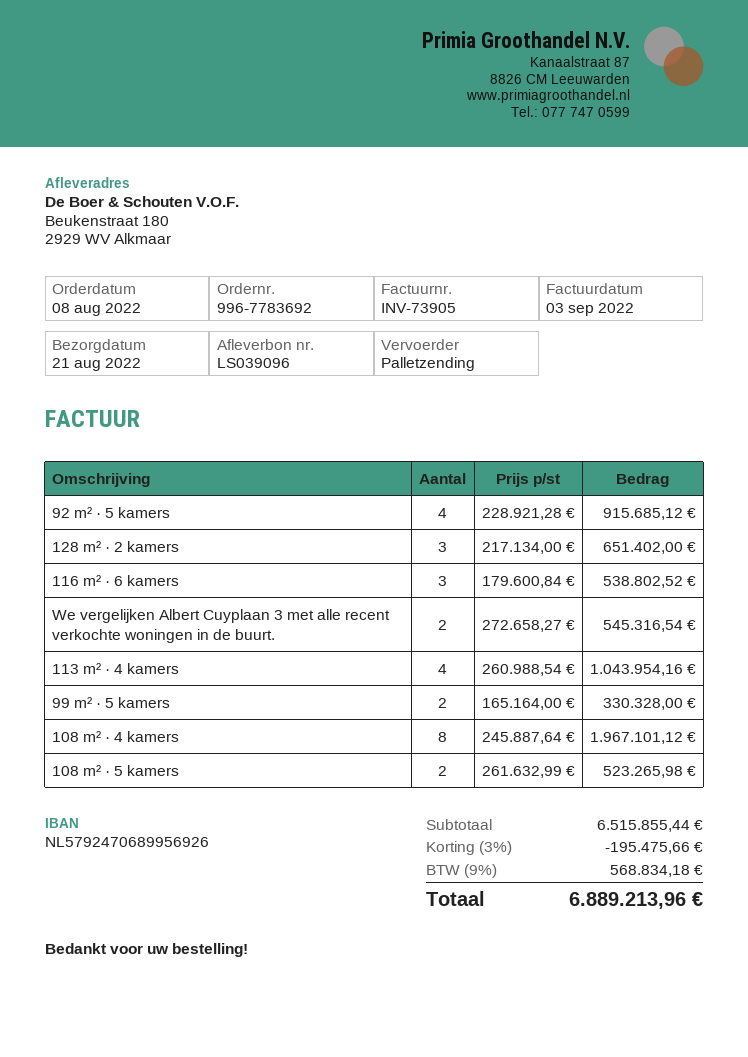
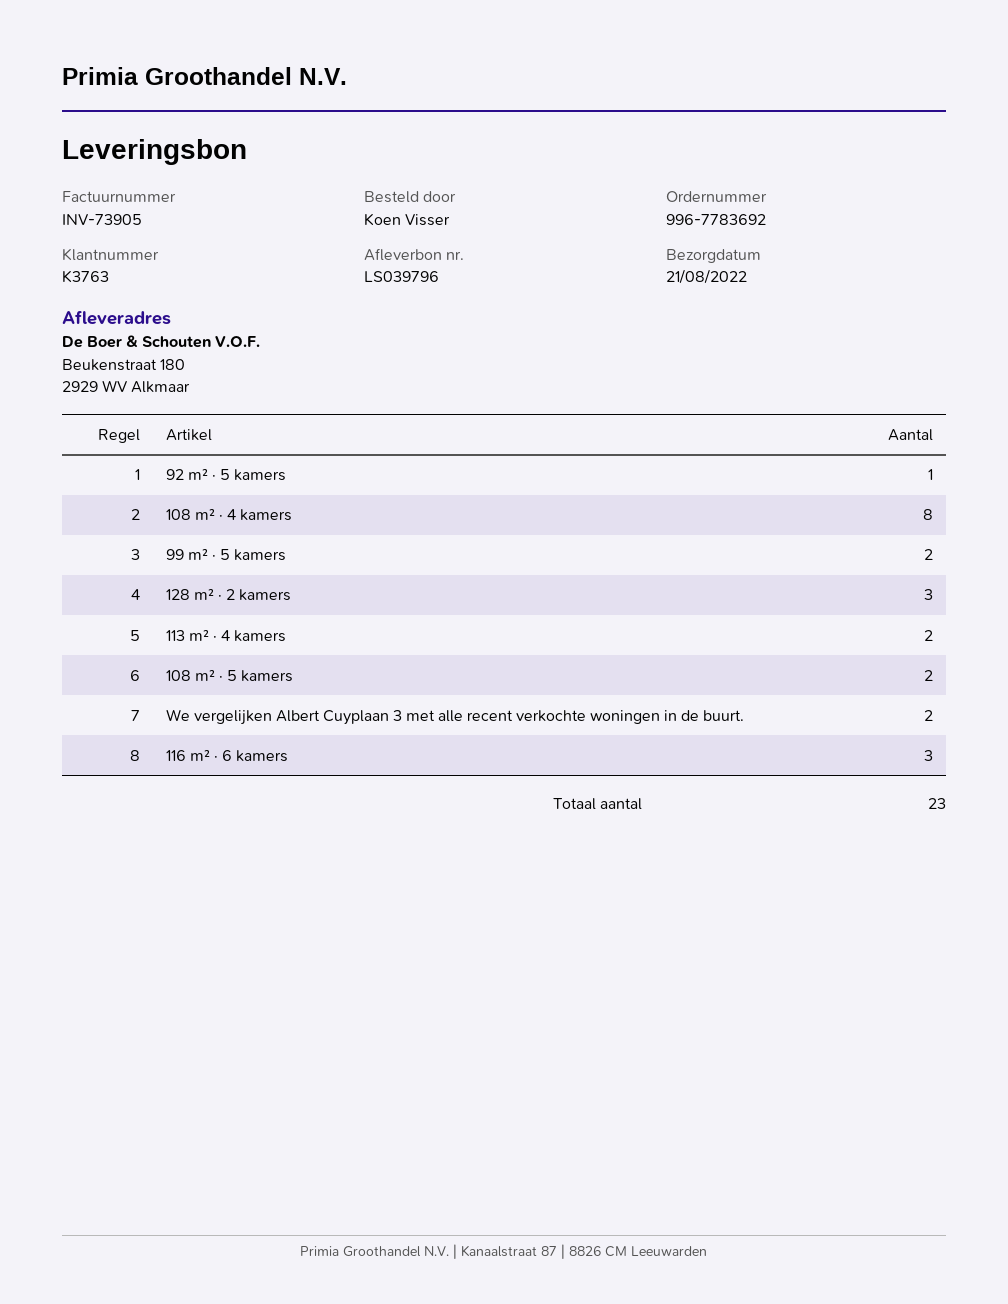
delivery note number: LS039096 -> LS039796
92 m² · 5 kamers: 4 -> 1
113 m² · 4 kamers: 4 -> 2

